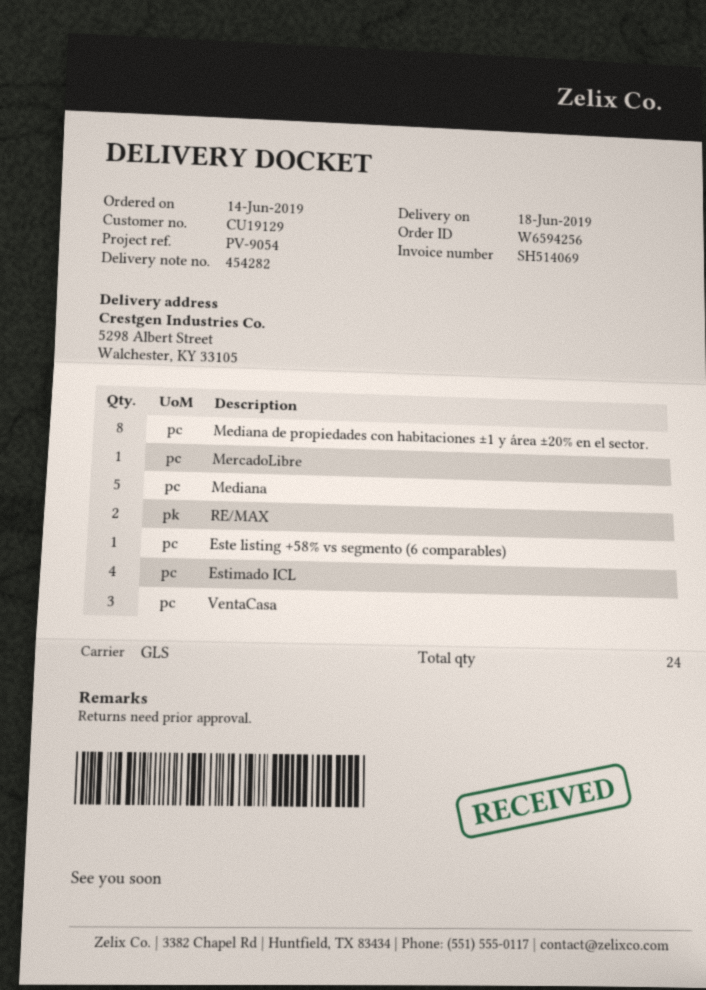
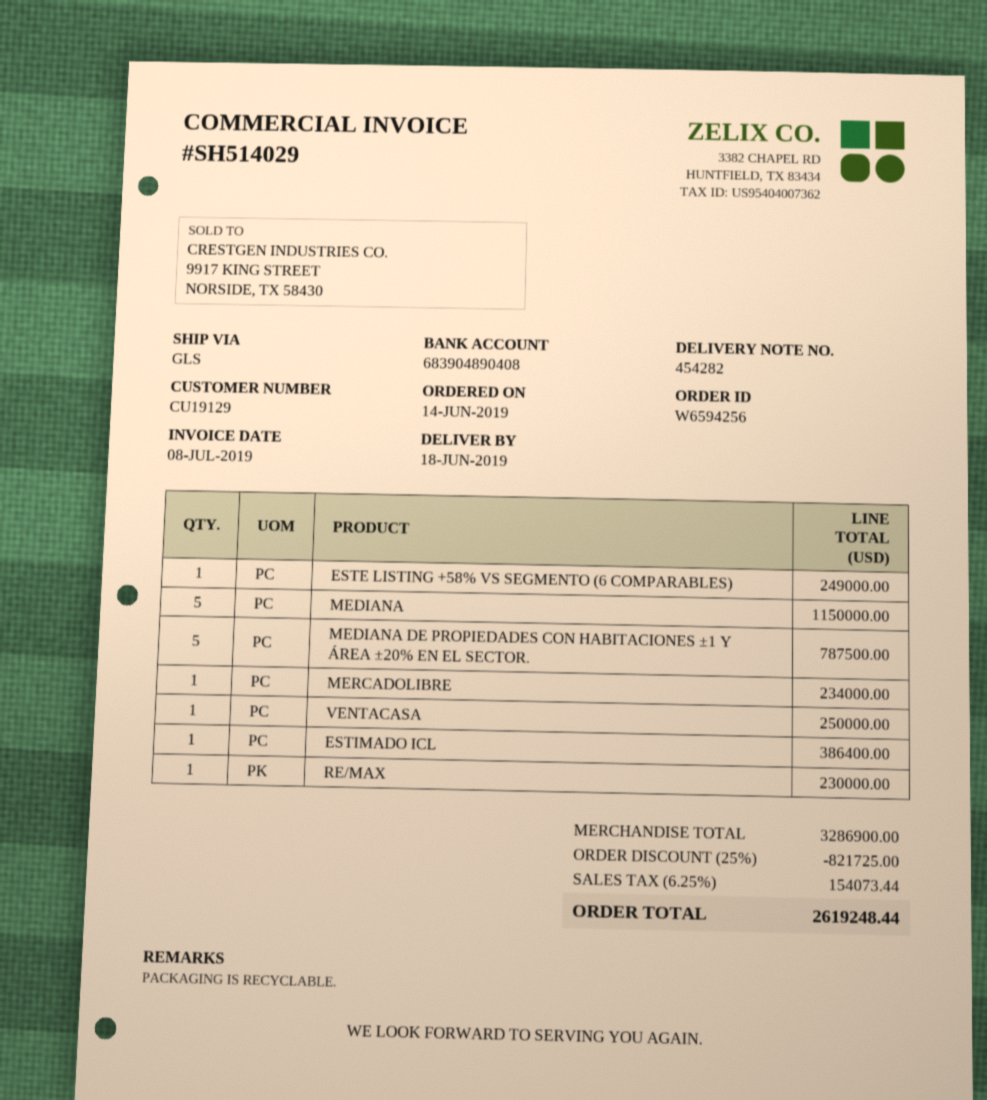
invoice number: SH514069 -> SH514029
Mediana de propiedades con habitaciones ±1 y área ±20% en el sector.: 8 -> 5
RE/MAX: 2 -> 1
Estimado ICL: 4 -> 1
VentaCasa: 3 -> 1

